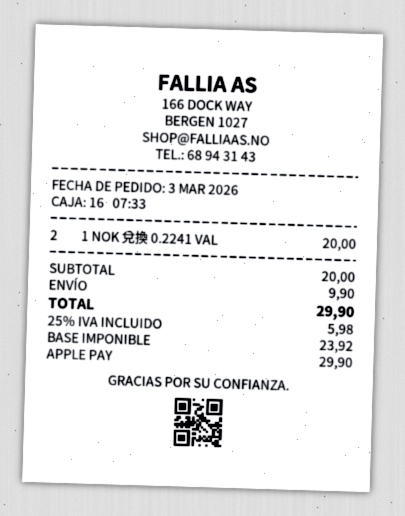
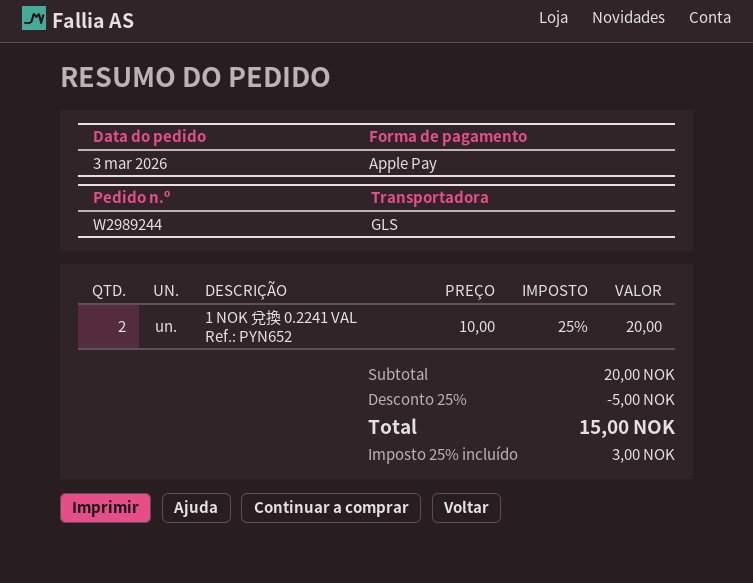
discount: none -> 25% = 5.00
shipping: 9.90 -> none
tax: 25% = 5.98 -> 25% = 3.00
total: 29.90 -> 15.00

